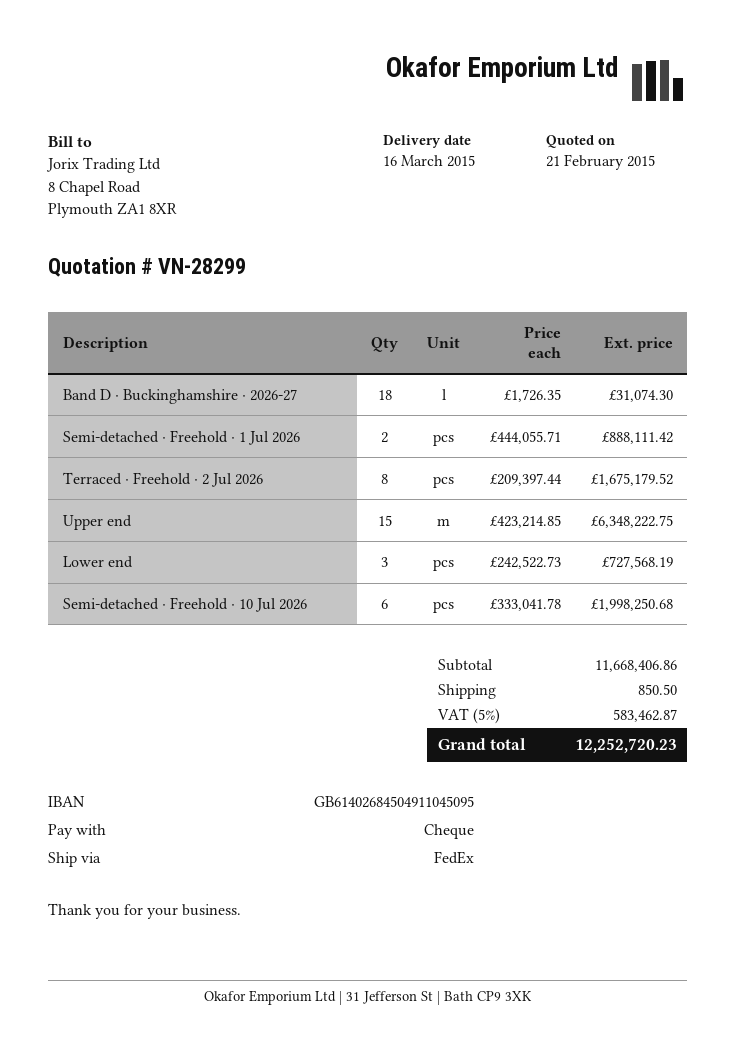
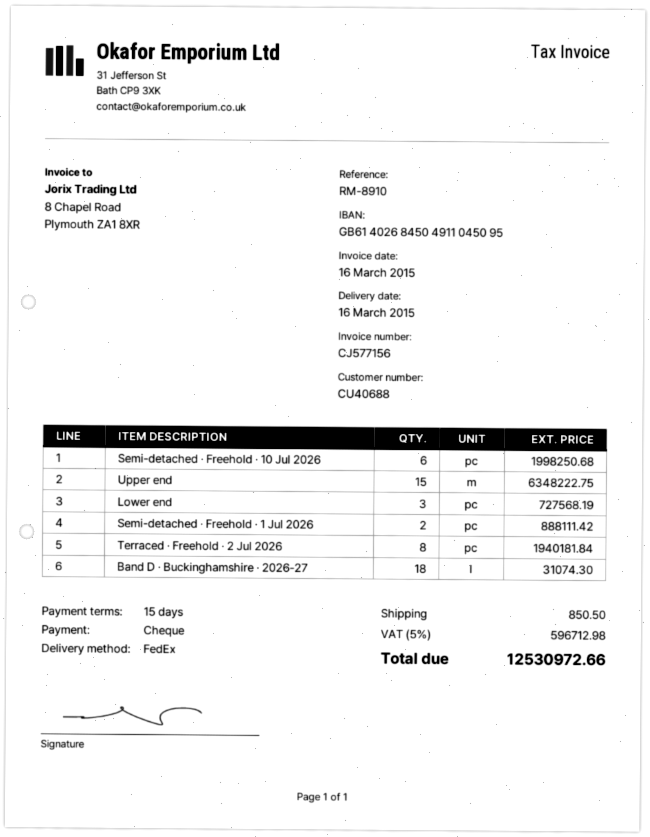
Terraced · Freehold · 2 Jul 2026: 8 for 1675179.52 -> 8 for 1940181.84
tax: 5% = 583462.87 -> 5% = 596712.98
total: 12252720.23 -> 12530972.66

